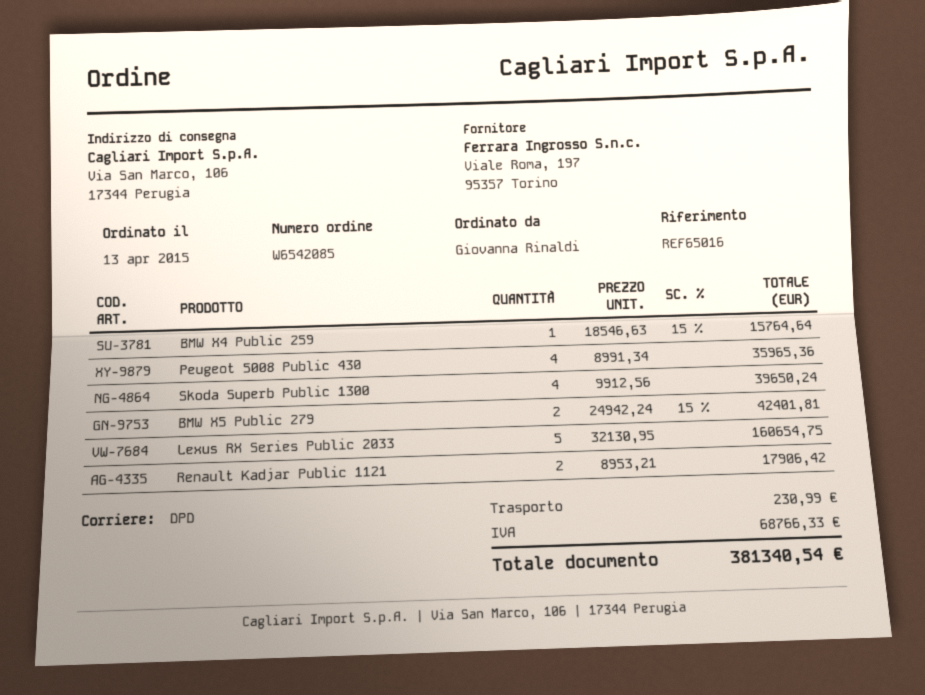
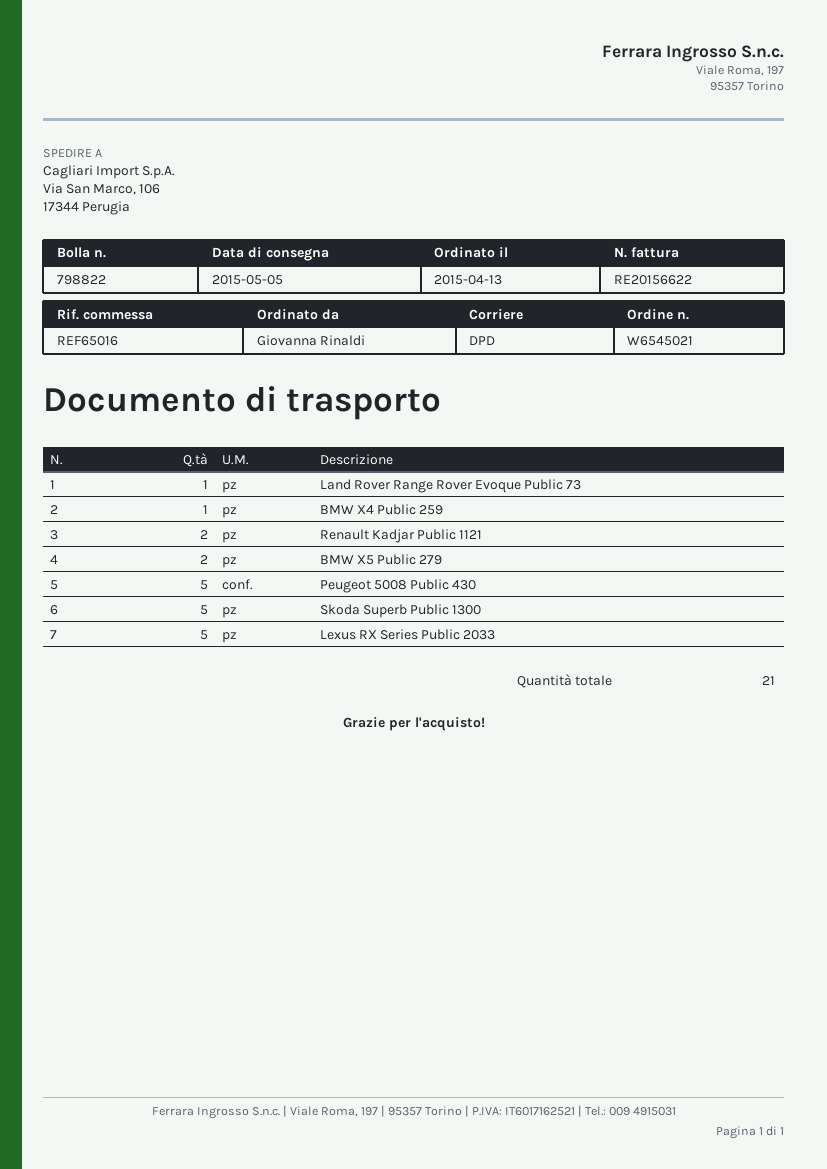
order number: W6542085 -> W6545021
Peugeot 5008 Public 430: 4 -> 5
Skoda Superb Public 1300: 4 -> 5
Land Rover Range Rover Evoque Public 73: none -> 1

